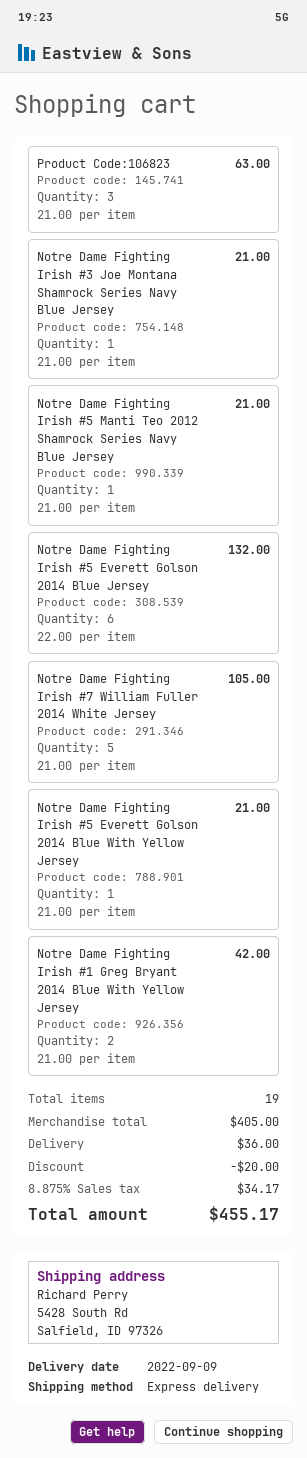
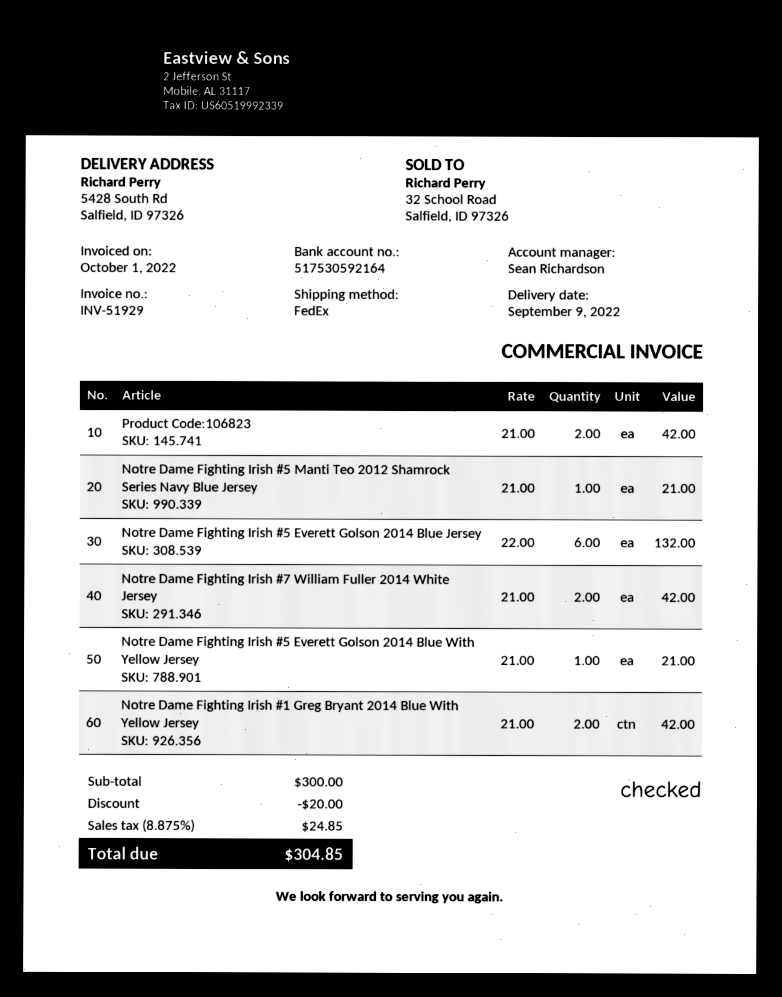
shipping method: express -> FedEx
Product Code:106823: 3 x 21.00 = 63.00 -> 2 x 21.00 = 42.00
Notre Dame Fighting Irish #3 Joe Montana Shamrock Series Navy Blue Jersey: 1 x 21.00 = 21.00 -> none
Notre Dame Fighting Irish #7 William Fuller 2014 White Jersey: 5 x 21.00 = 105.00 -> 2 x 21.00 = 42.00
subtotal: 405.00 -> 300.00
shipping: 36.00 -> none
tax: 8.875% = 34.17 -> 8.875% = 24.85
total: 455.17 -> 304.85

